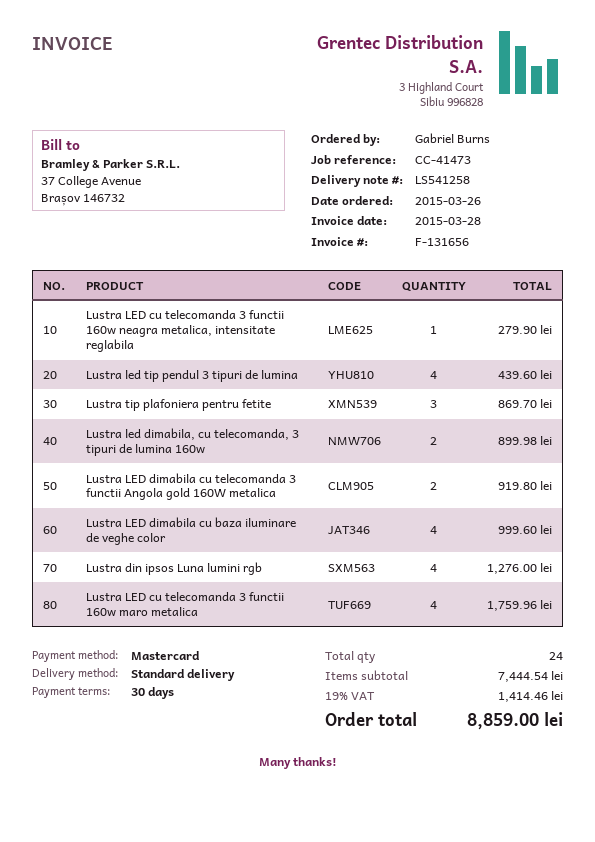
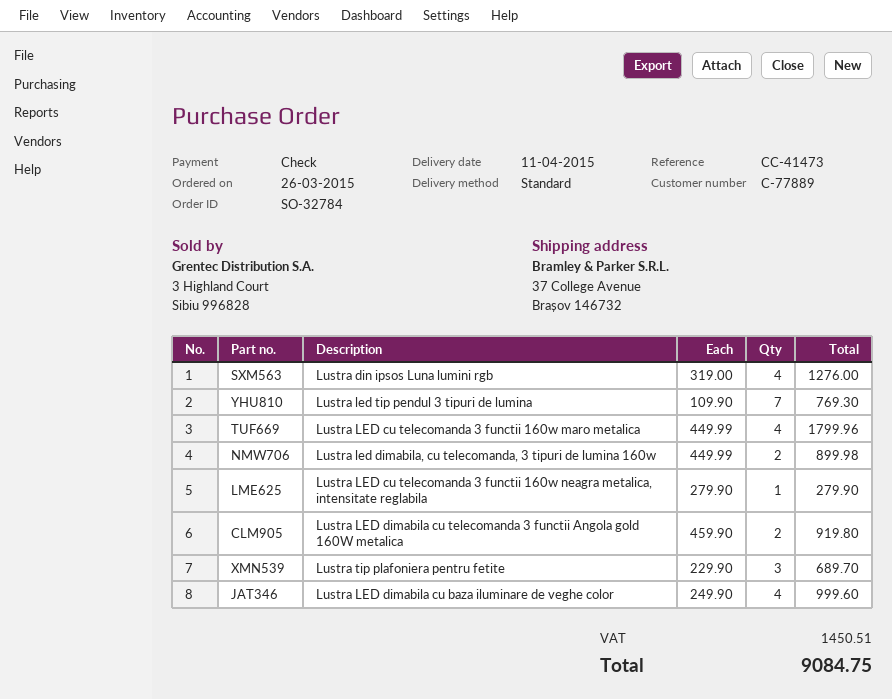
payment method: Mastercard -> cheque
Lustra led tip pendul 3 tipuri de lumina: 4 for 439.60 -> 7 for 769.30
Lustra tip plafoniera pentru fetite: 3 for 869.70 -> 3 for 689.70
Lustra LED cu telecomanda 3 functii 160w maro metalica: 4 for 1759.96 -> 4 for 1799.96
tax: 1414.46 -> 1450.51
total: 8859.00 -> 9084.75

